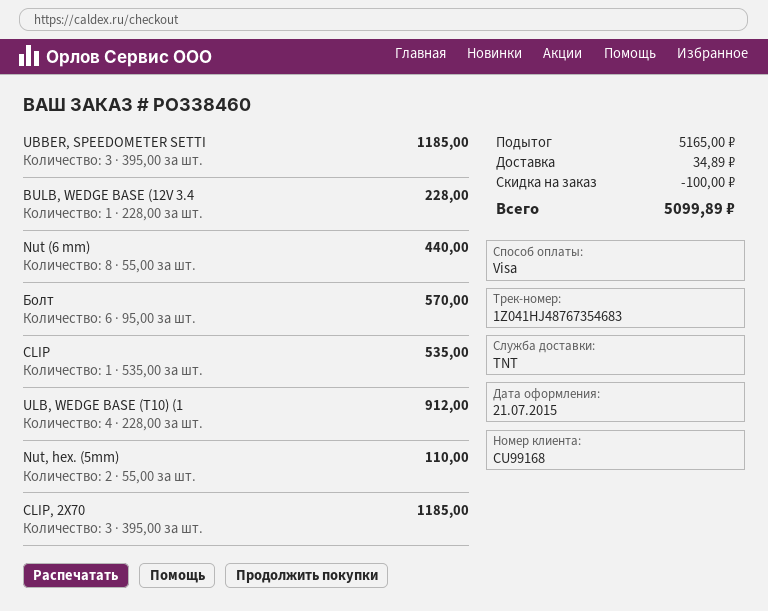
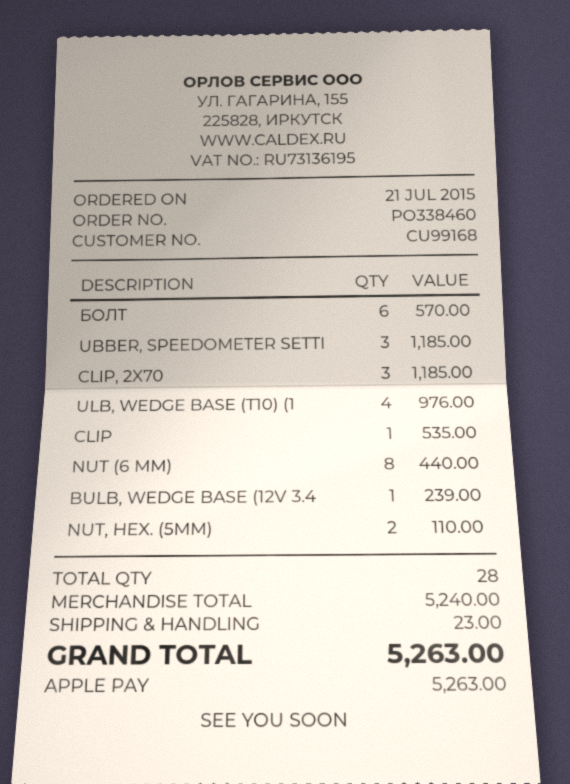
payment method: Visa -> Apple Pay
BULB, WEDGE BASE (12V 3.4: 1 for 228.00 -> 1 for 239.00
ULB, WEDGE BASE (T10) (1: 4 for 912.00 -> 4 for 976.00
subtotal: 5165.00 -> 5240.00
discount: 100.00 -> none
shipping: 34.89 -> 23.00
total: 5099.89 -> 5263.00

